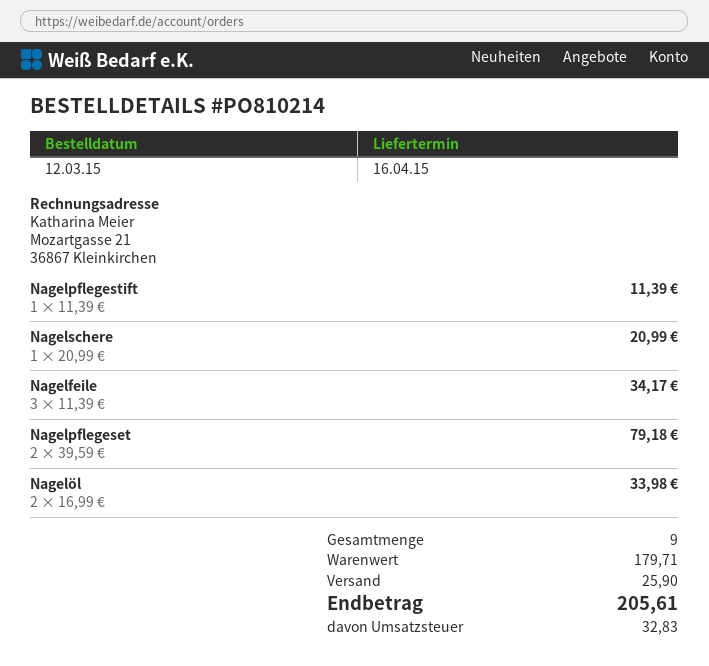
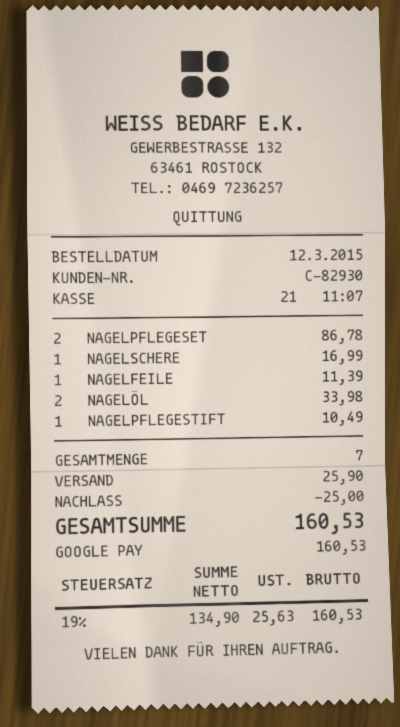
Nagelpflegestift: 1 for 11.39 -> 1 for 10.49
Nagelschere: 1 for 20.99 -> 1 for 16.99
Nagelfeile: 3 for 34.17 -> 1 for 11.39
Nagelpflegeset: 2 for 79.18 -> 2 for 86.78
total quantity: 9 -> 7
discount: none -> 25.00
tax: 32.83 -> 25.63
total: 205.61 -> 160.53

